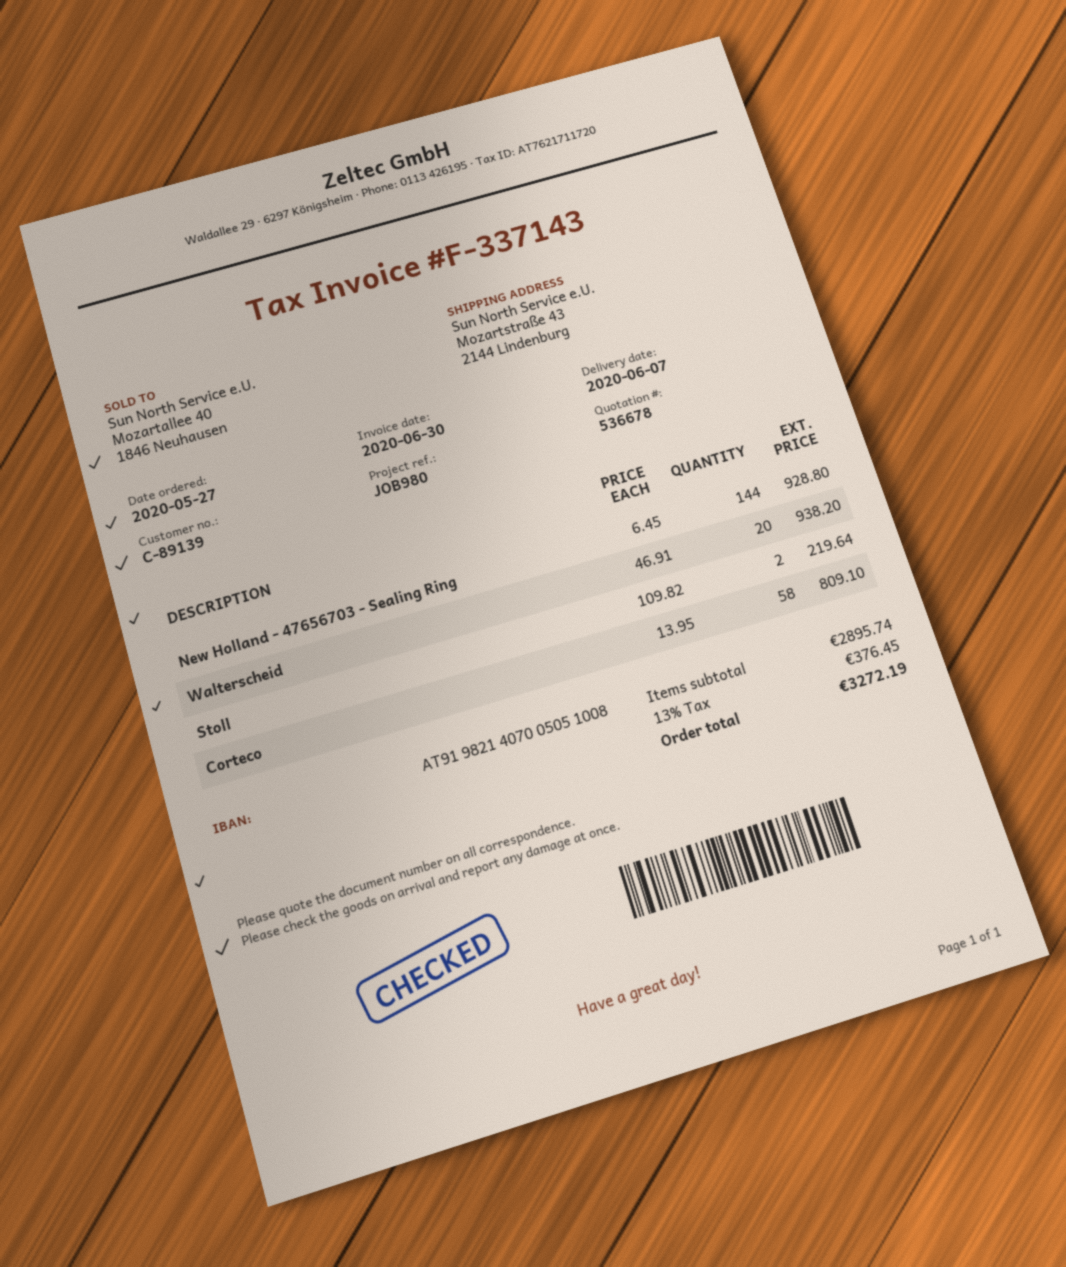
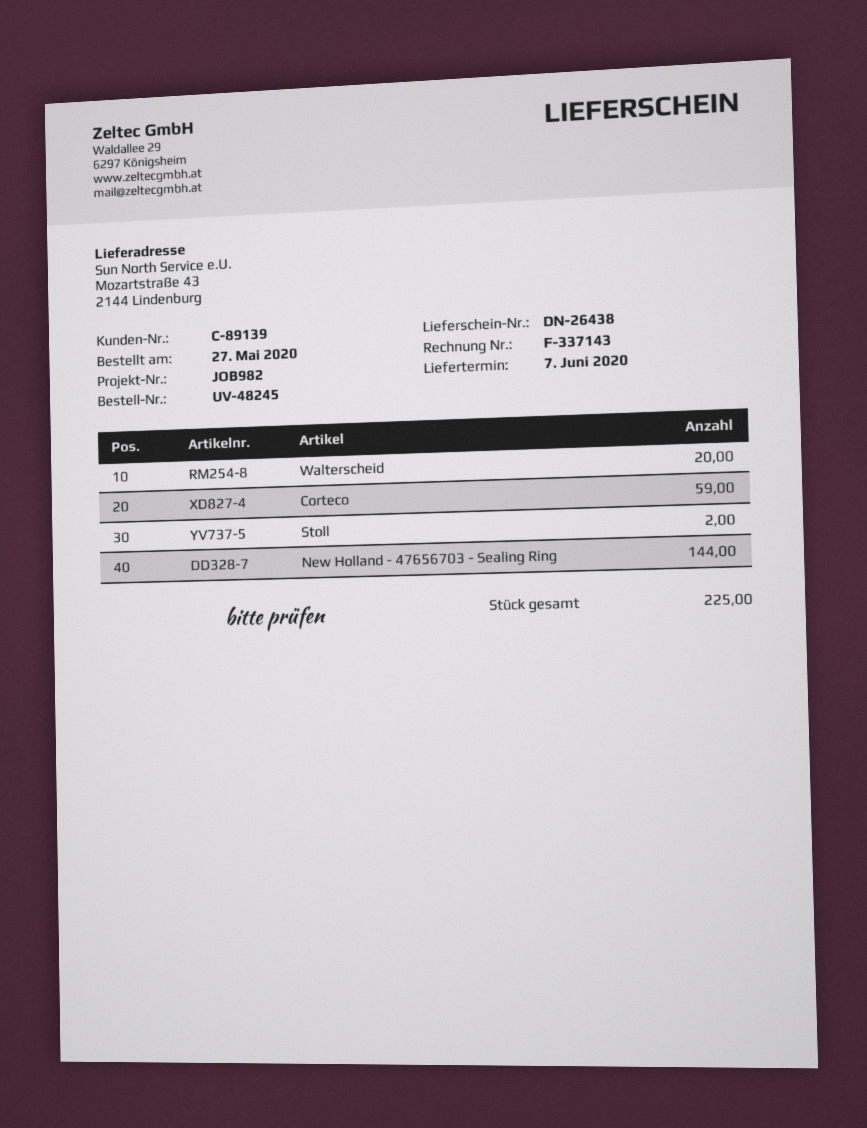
reference: JOB980 -> JOB982
Corteco: 58 -> 59

